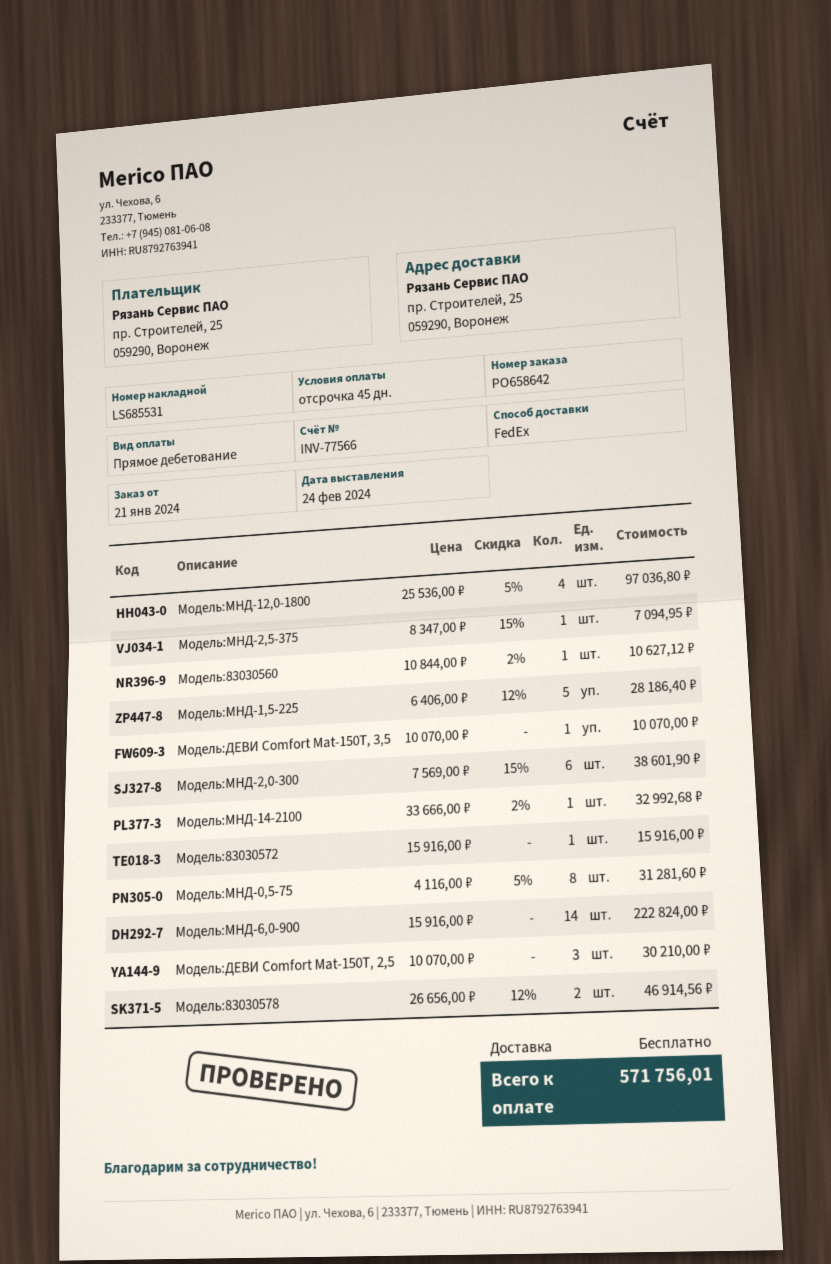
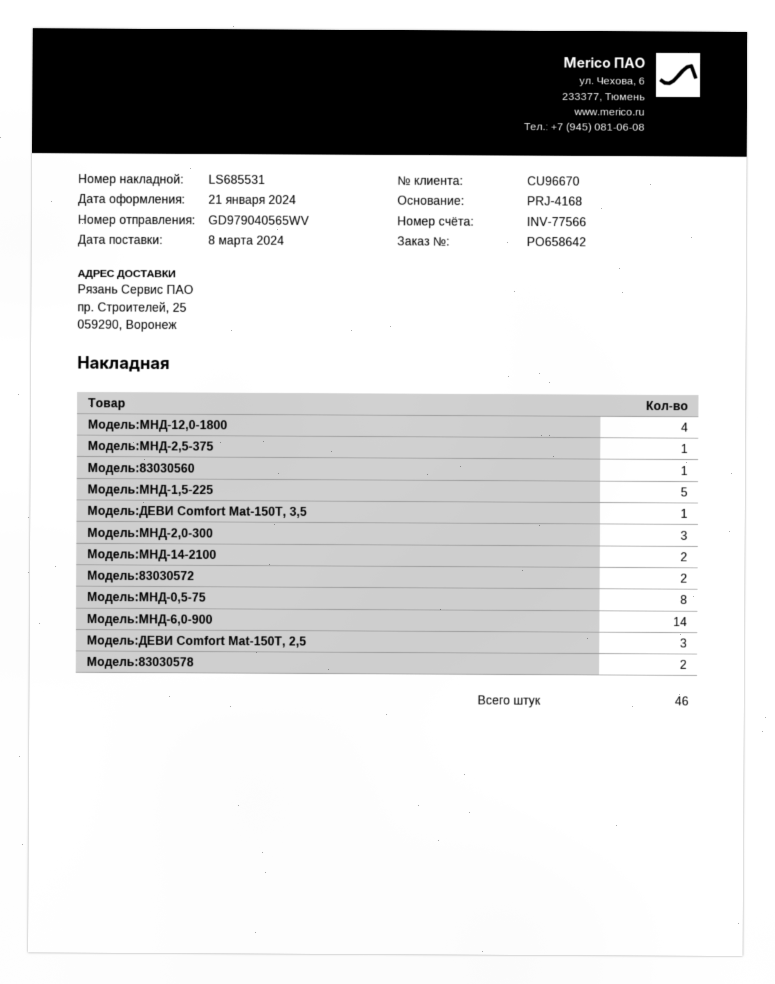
Модель:МНД-2,0-300: 6 -> 3
Модель:МНД-14-2100: 1 -> 2
Модель:83030572: 1 -> 2

